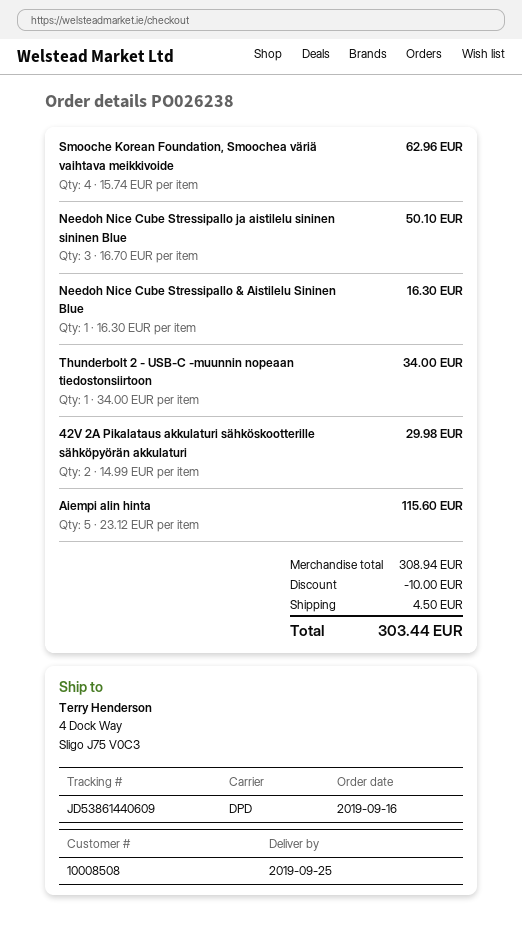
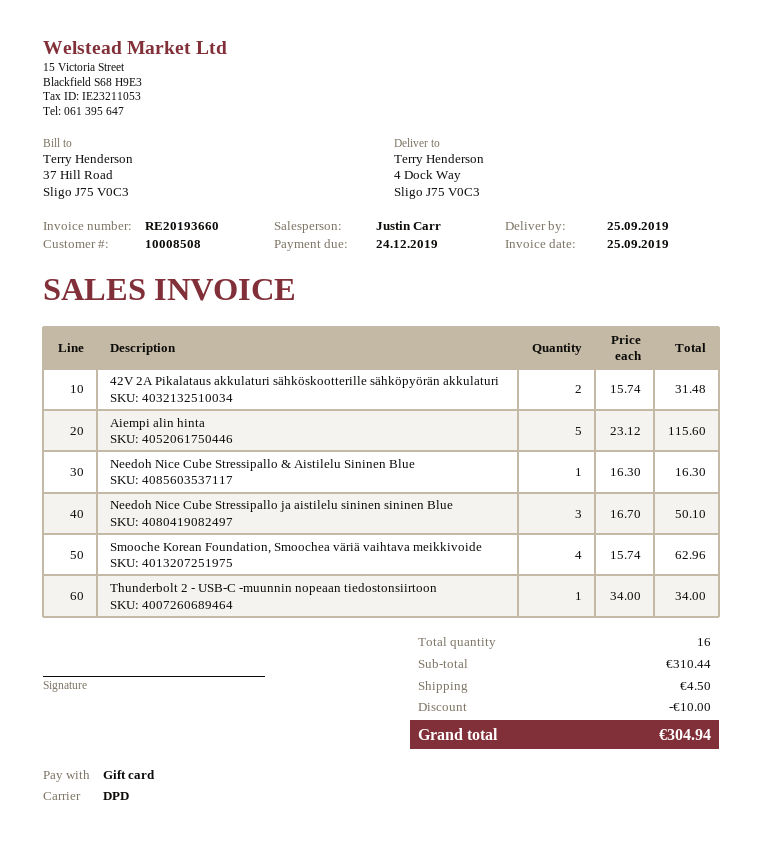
42V 2A Pikalataus akkulaturi sähköskootterille sähköpyörän akkulaturi: 2 x 14.99 = 29.98 -> 2 x 15.74 = 31.48
subtotal: 308.94 -> 310.44
total: 303.44 -> 304.94

